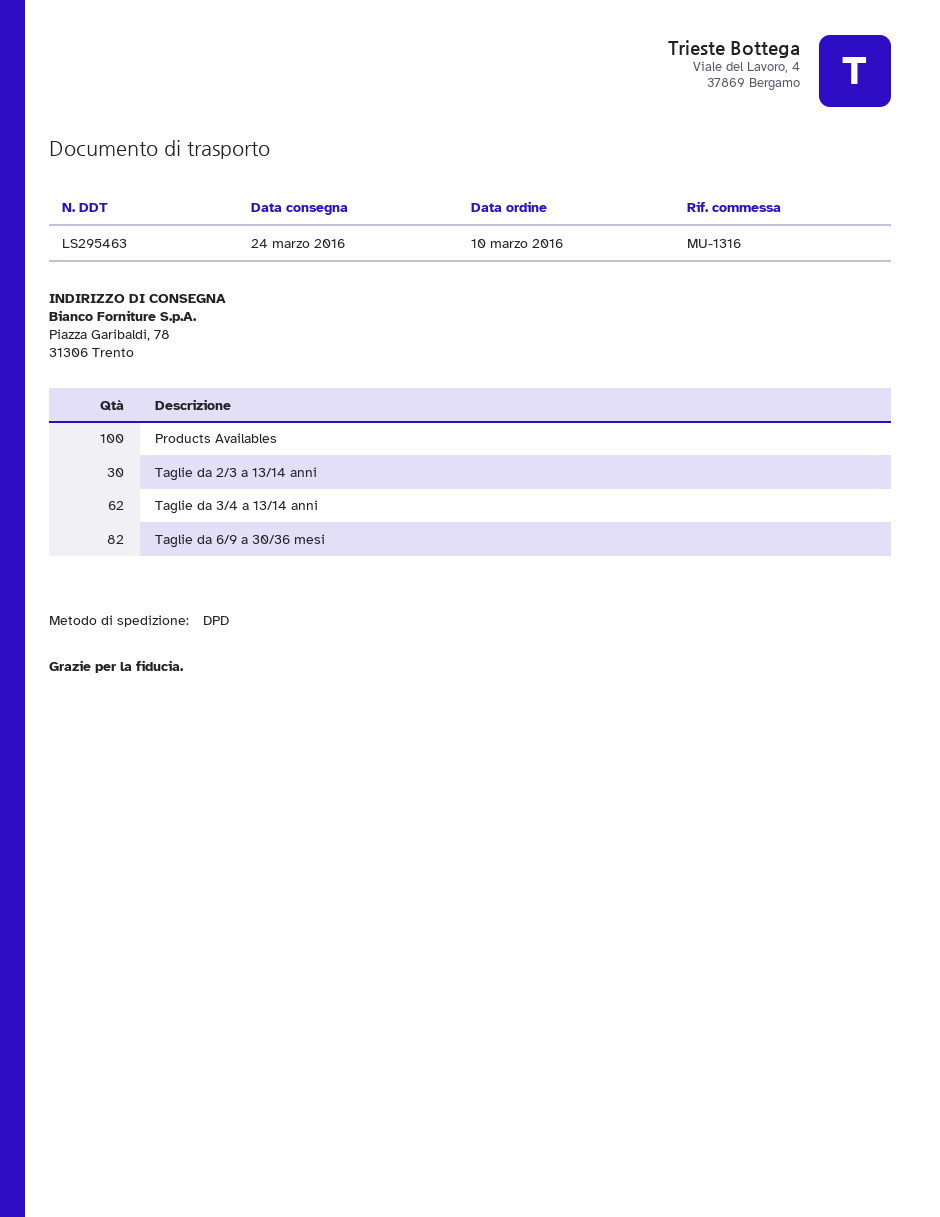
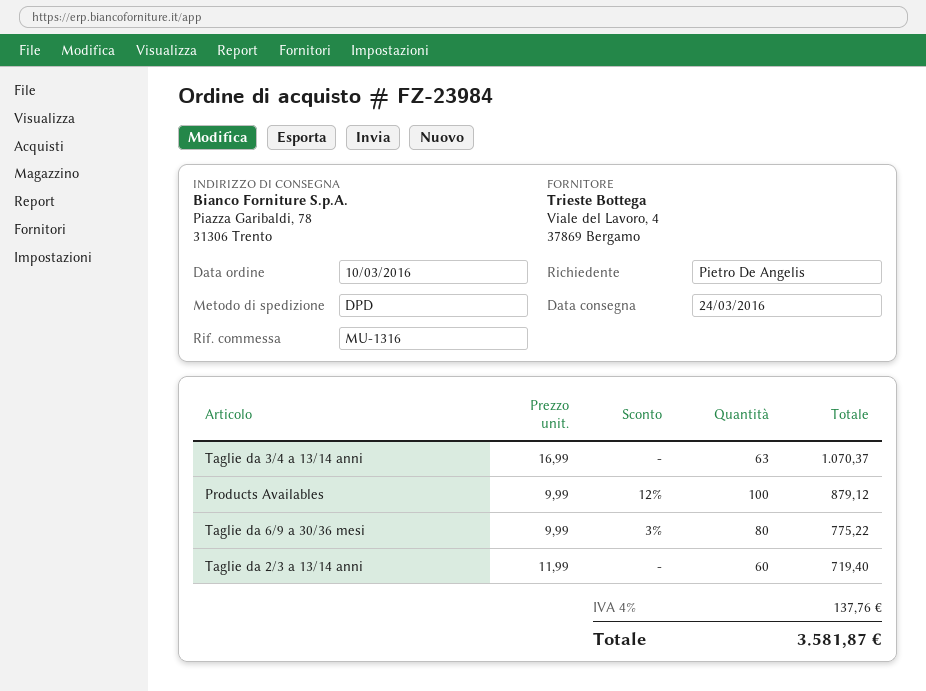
Taglie da 2/3 a 13/14 anni: 30 -> 60
Taglie da 3/4 a 13/14 anni: 62 -> 63
Taglie da 6/9 a 30/36 mesi: 82 -> 80

